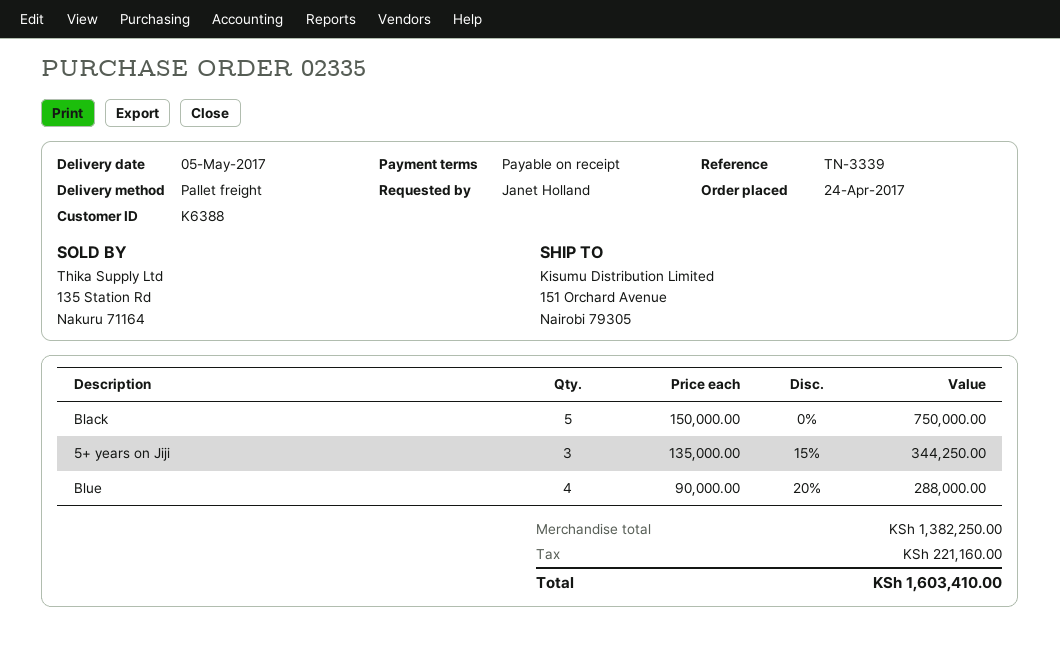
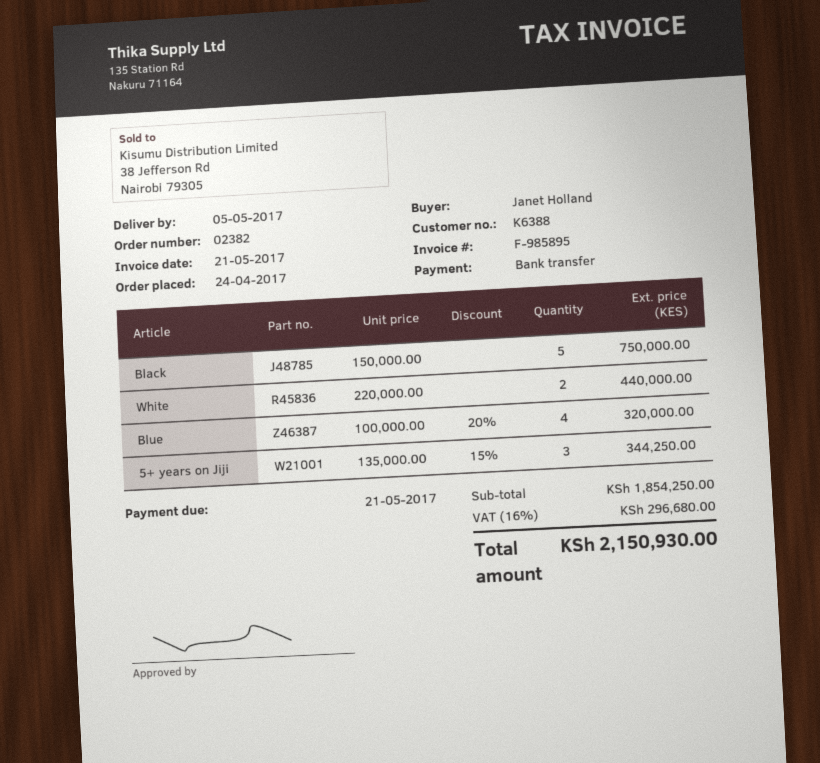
order number: 02335 -> 02382
Blue: 4 x 90000.00 - 20% = 288000.00 -> 4 x 100000.00 - 20% = 320000.00
White: none -> 2 x 220000.00 = 440000.00
subtotal: 1382250.00 -> 1854250.00
tax: 221160.00 -> 296680.00
total: 1603410.00 -> 2150930.00

